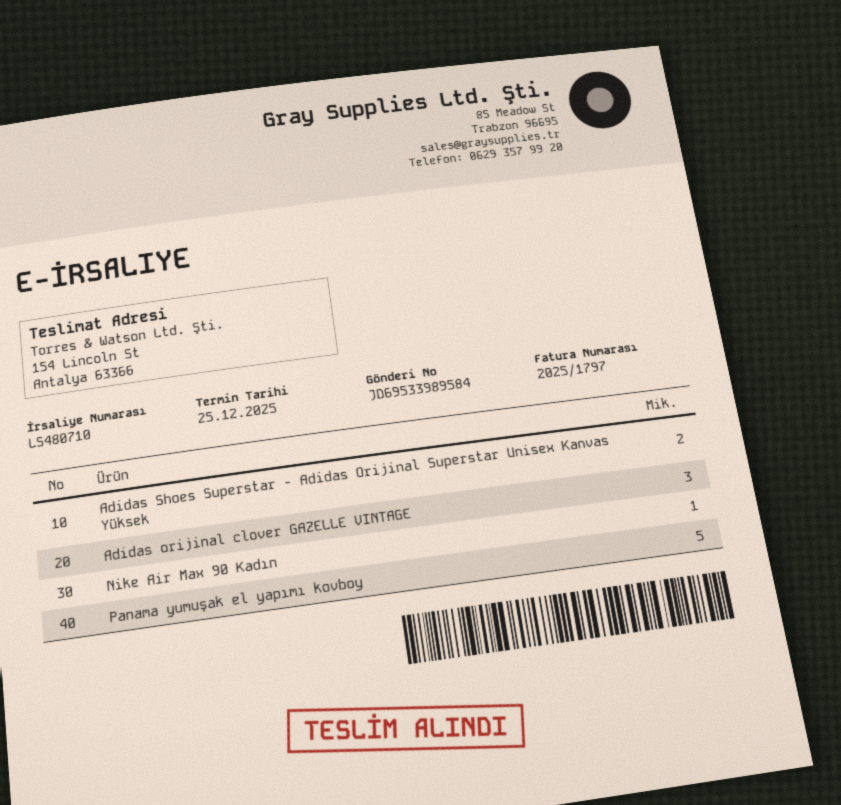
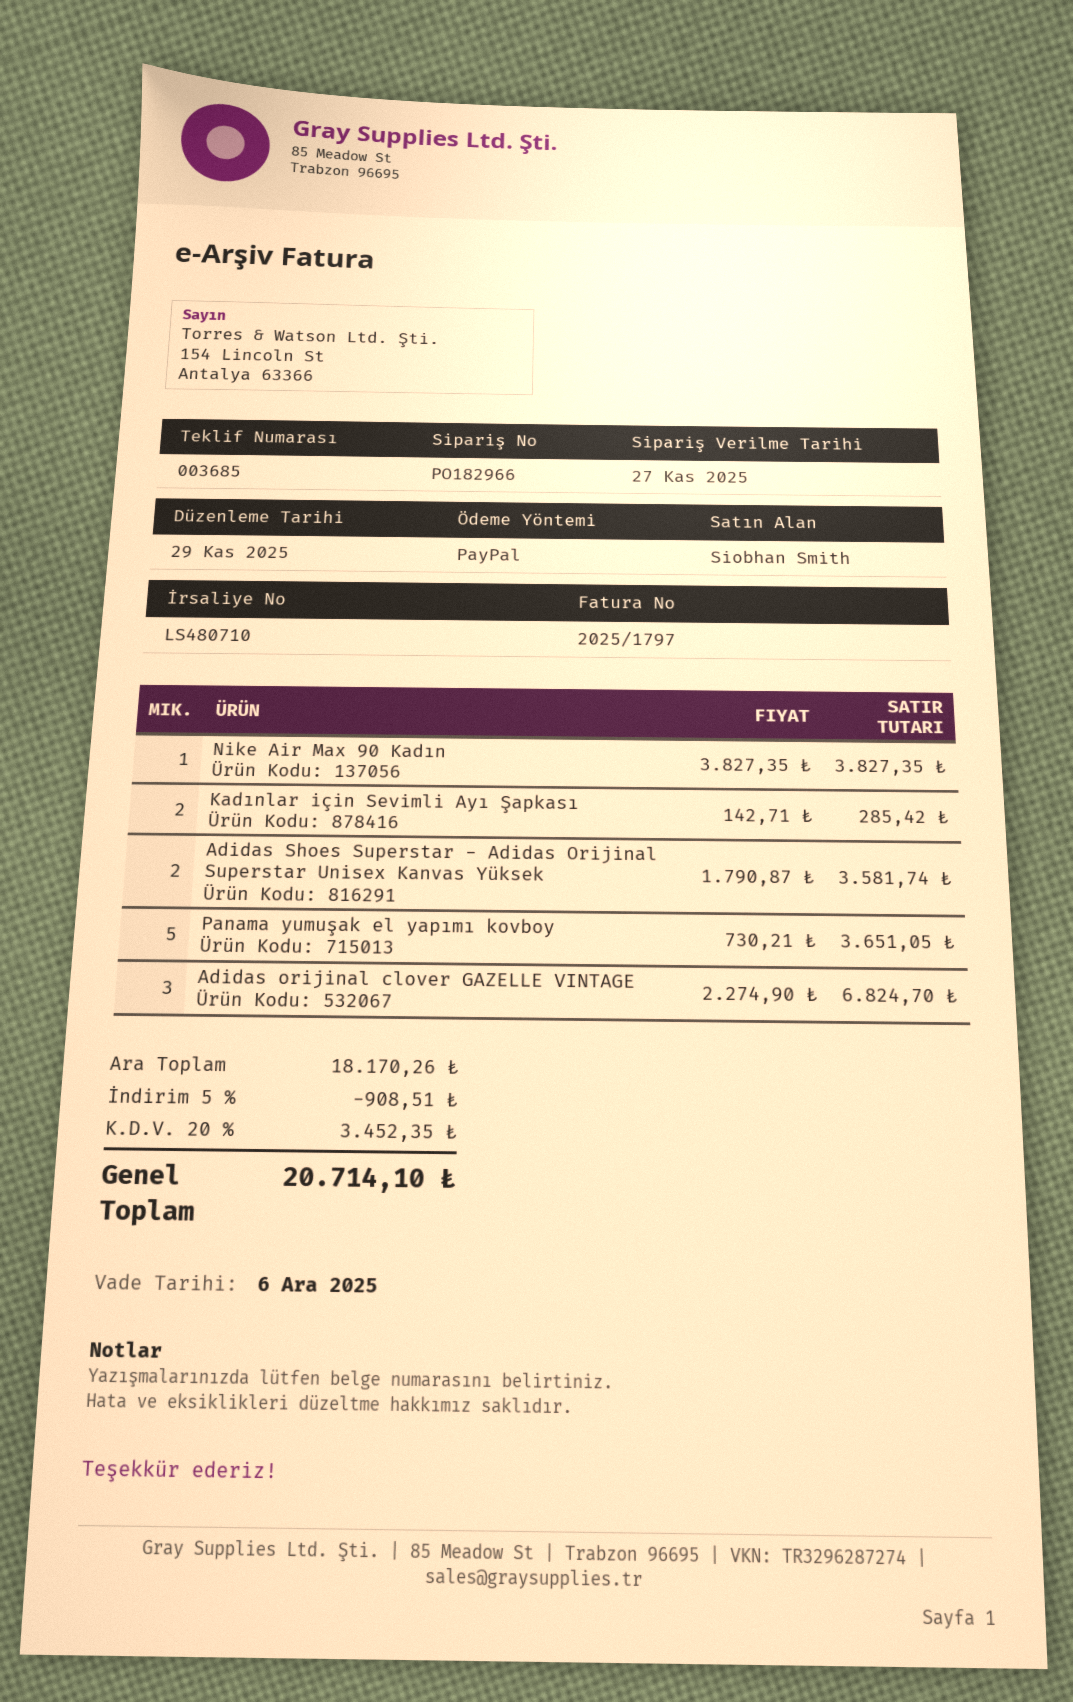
Kadınlar için Sevimli Ayı Şapkası: none -> 2

